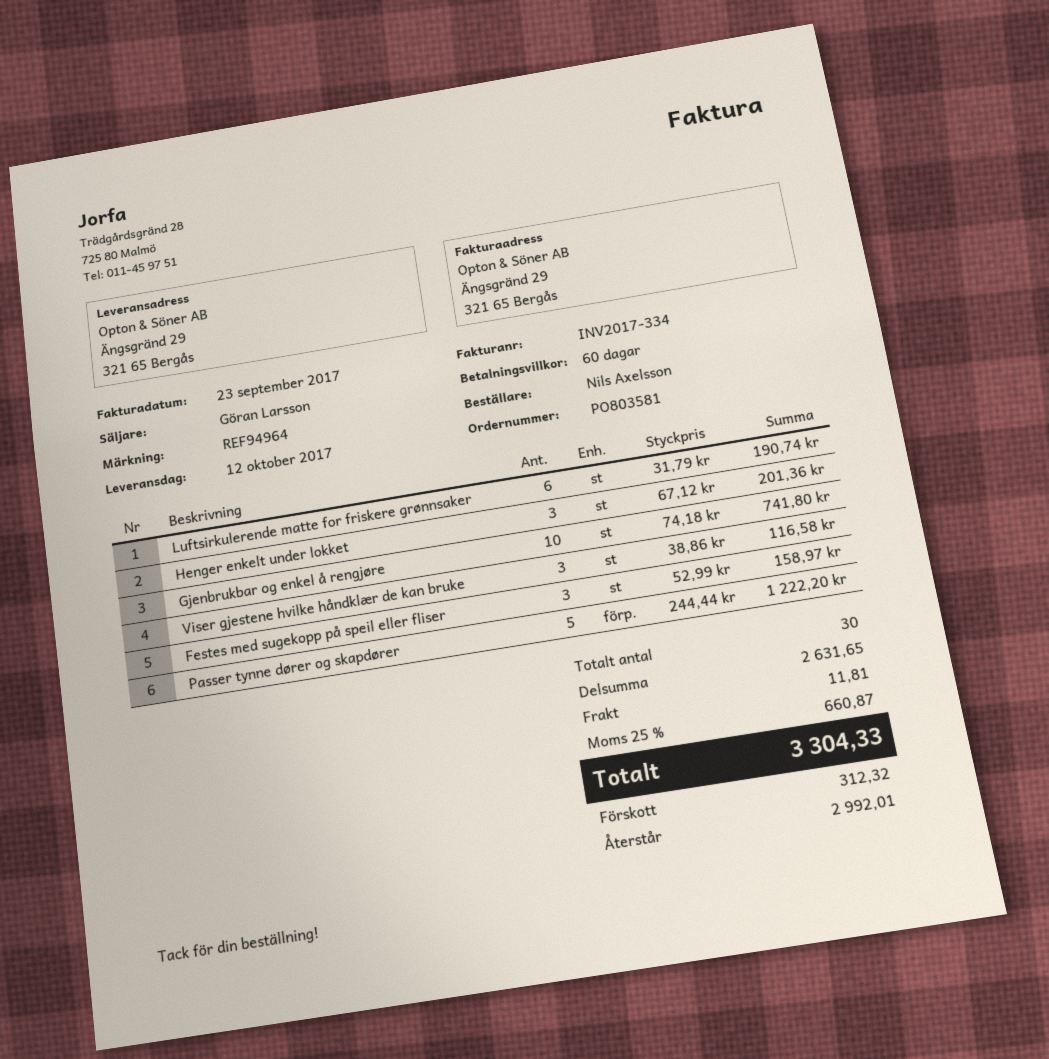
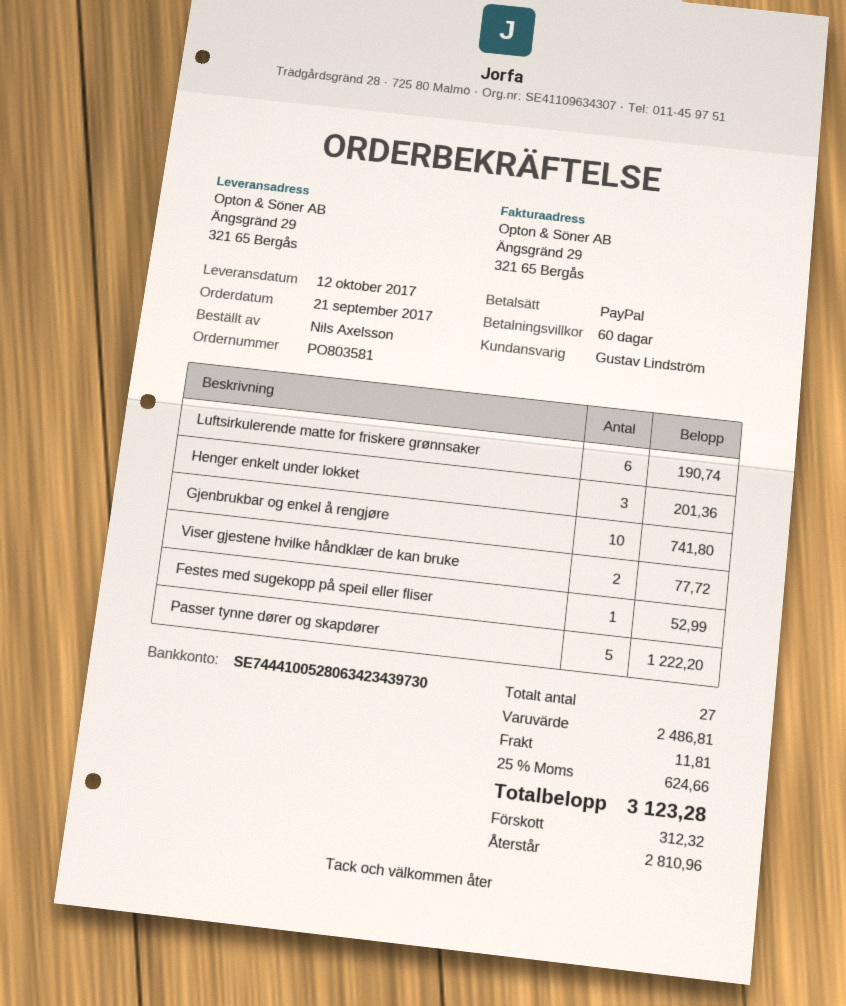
sales rep: Göran Larsson -> Gustav Lindström
Viser gjestene hvilke håndklær de kan bruke: 3 for 116.58 -> 2 for 77.72
Festes med sugekopp på speil eller fliser: 3 for 158.97 -> 1 for 52.99
total quantity: 30 -> 27
subtotal: 2631.65 -> 2486.81
tax: 25% = 660.87 -> 25% = 624.66
total: 3304.33 -> 3123.28
balance: 2992.01 -> 2810.96

